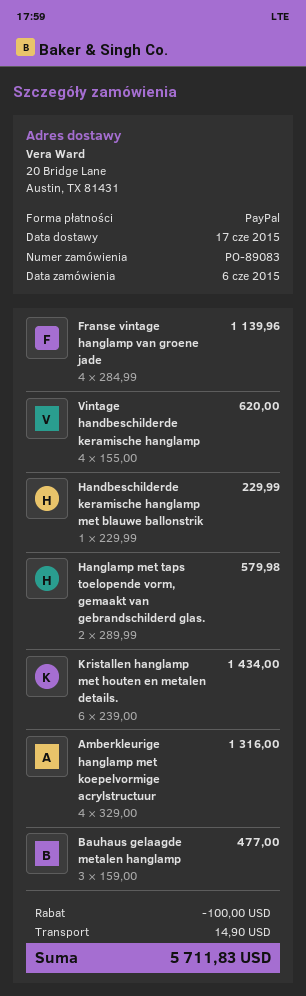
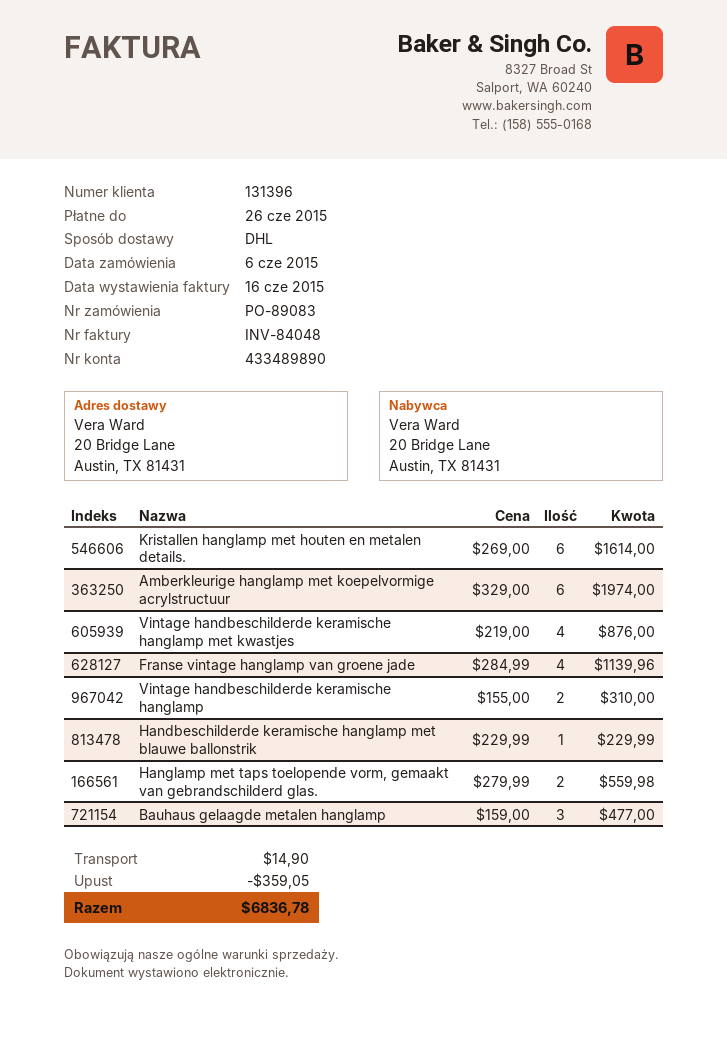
Vintage handbeschilderde keramische hanglamp: 4 x 155.00 = 620.00 -> 2 x 155.00 = 310.00
Hanglamp met taps toelopende vorm, gemaakt van gebrandschilderd glas.: 2 x 289.99 = 579.98 -> 2 x 279.99 = 559.98
Kristallen hanglamp met houten en metalen details.: 6 x 239.00 = 1434.00 -> 6 x 269.00 = 1614.00
Amberkleurige hanglamp met koepelvormige acrylstructuur: 4 x 329.00 = 1316.00 -> 6 x 329.00 = 1974.00
Vintage handbeschilderde keramische hanglamp met kwastjes: none -> 4 x 219.00 = 876.00
discount: 100.00 -> 359.05
total: 5711.83 -> 6836.78

